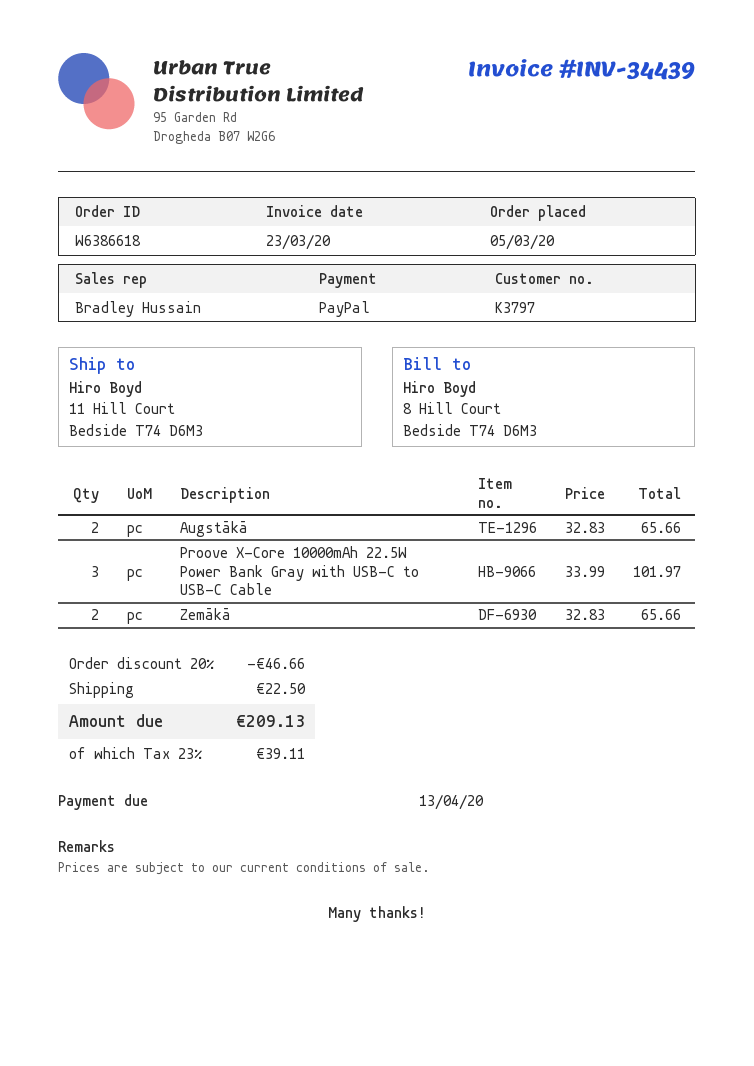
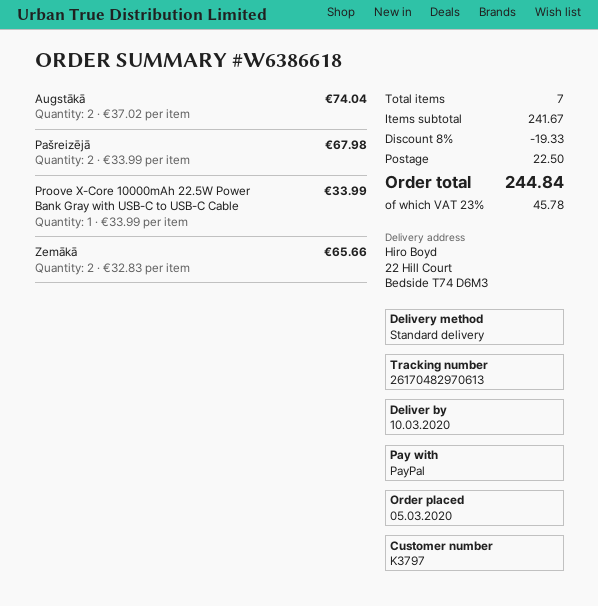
ship to: 11 Hill Court, Bedside T74 D6M3 -> 22 Hill Court, Bedside T74 D6M3
Augstākā: 2 x 32.83 = 65.66 -> 2 x 37.02 = 74.04
Proove X-Core 10000mAh 22.5W Power Bank Gray with USB-C to USB-C Cable: 3 x 33.99 = 101.97 -> 1 x 33.99 = 33.99
Pašreizējā: none -> 2 x 33.99 = 67.98
discount: 20% = 46.66 -> 8% = 19.33
tax: 23% = 39.11 -> 23% = 45.78
total: 209.13 -> 244.84

